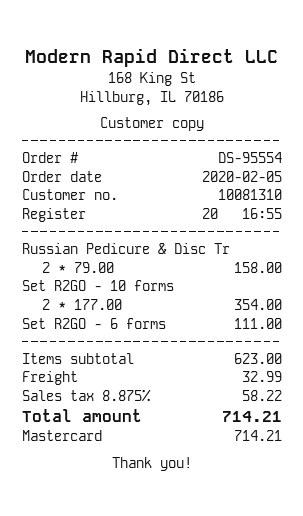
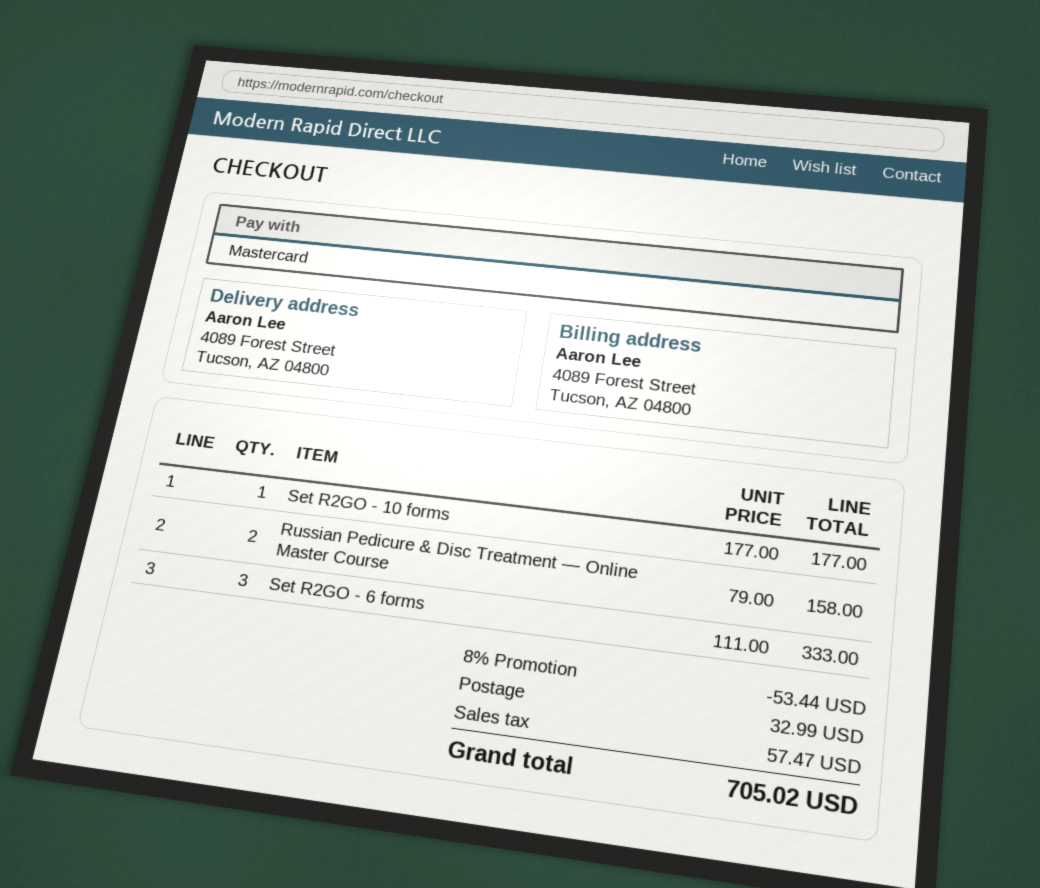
Set R2GO - 10 forms: 2 x 177.00 = 354.00 -> 1 x 177.00 = 177.00
Set R2GO - 6 forms: 1 x 111.00 = 111.00 -> 3 x 111.00 = 333.00
discount: none -> 8% = 53.44
tax: 58.22 -> 57.47
total: 714.21 -> 705.02

